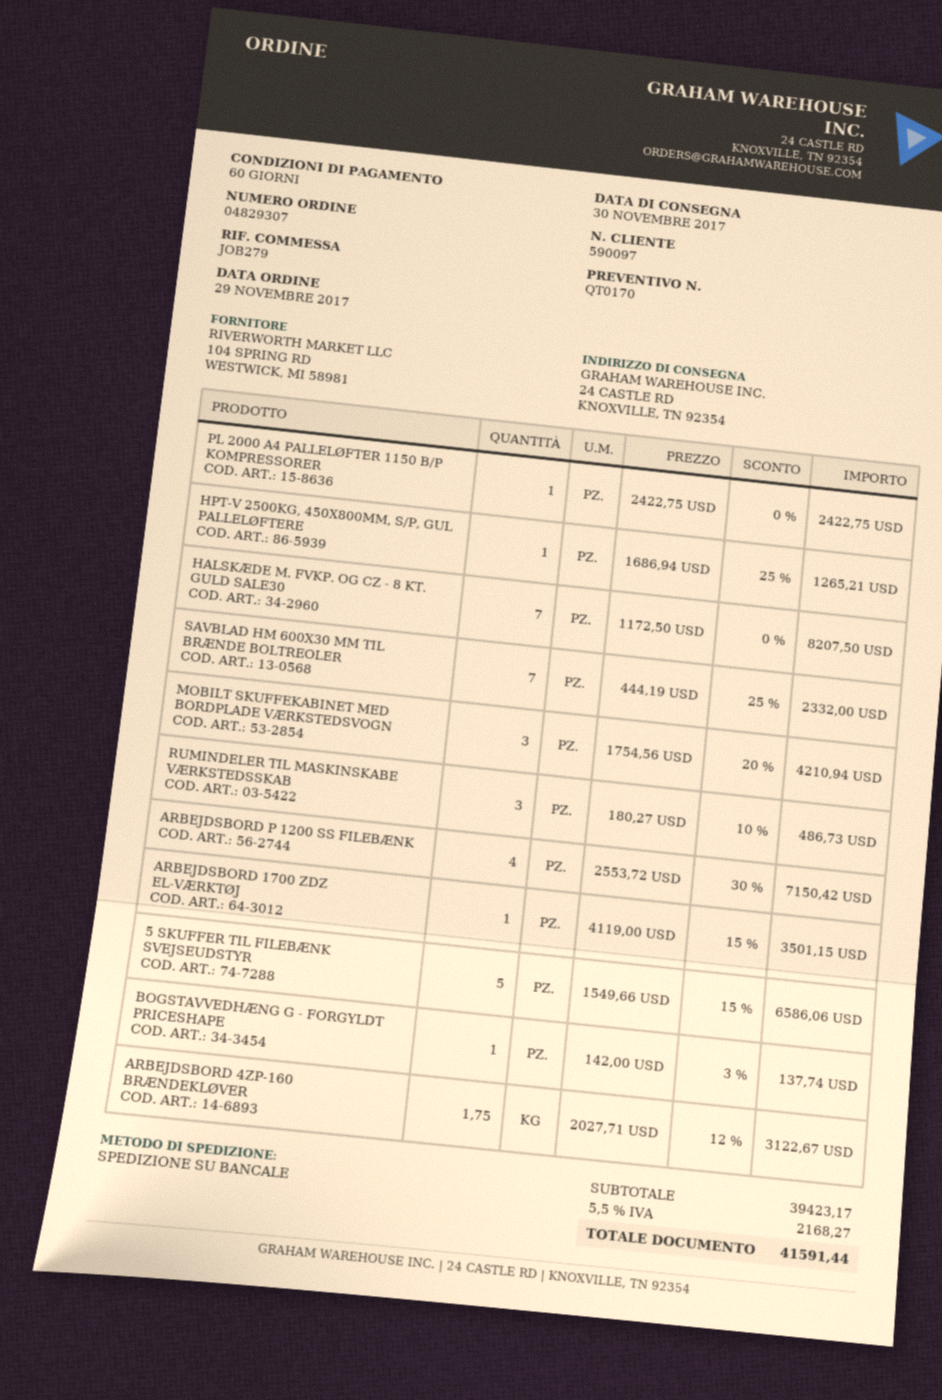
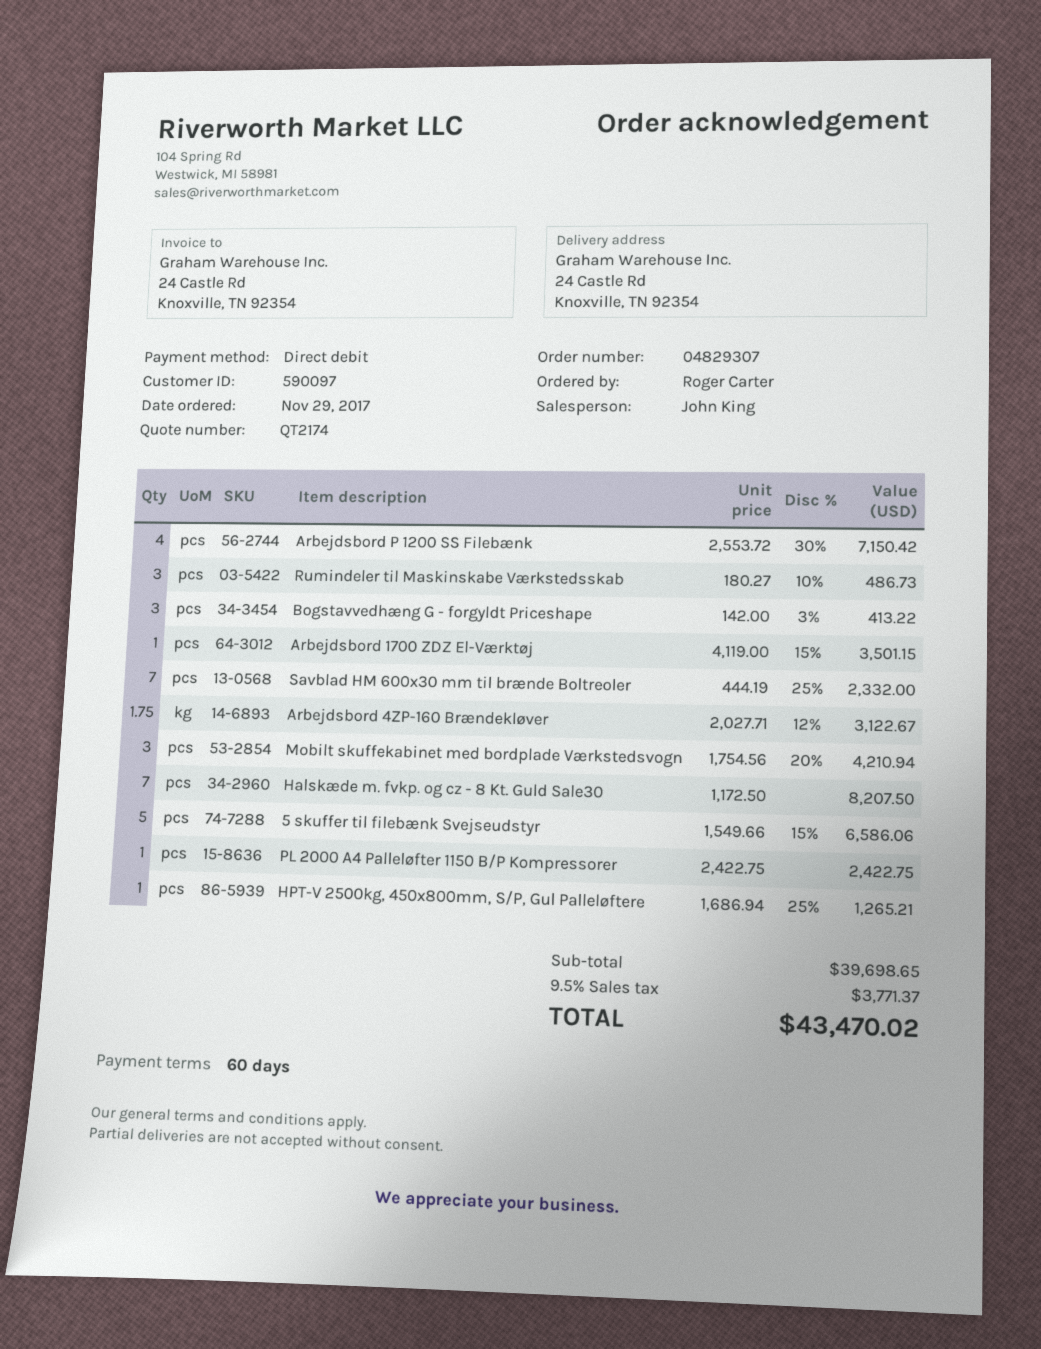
quote number: QT0170 -> QT2174
BOGSTAVVEDHÆNG G - FORGYLDT PRICESHAPE: 1 x 142.00 - 3% = 137.74 -> 3 x 142.00 - 3% = 413.22
subtotal: 39423.17 -> 39698.65
tax: 5.5% = 2168.27 -> 9.5% = 3771.37
total: 41591.44 -> 43470.02

